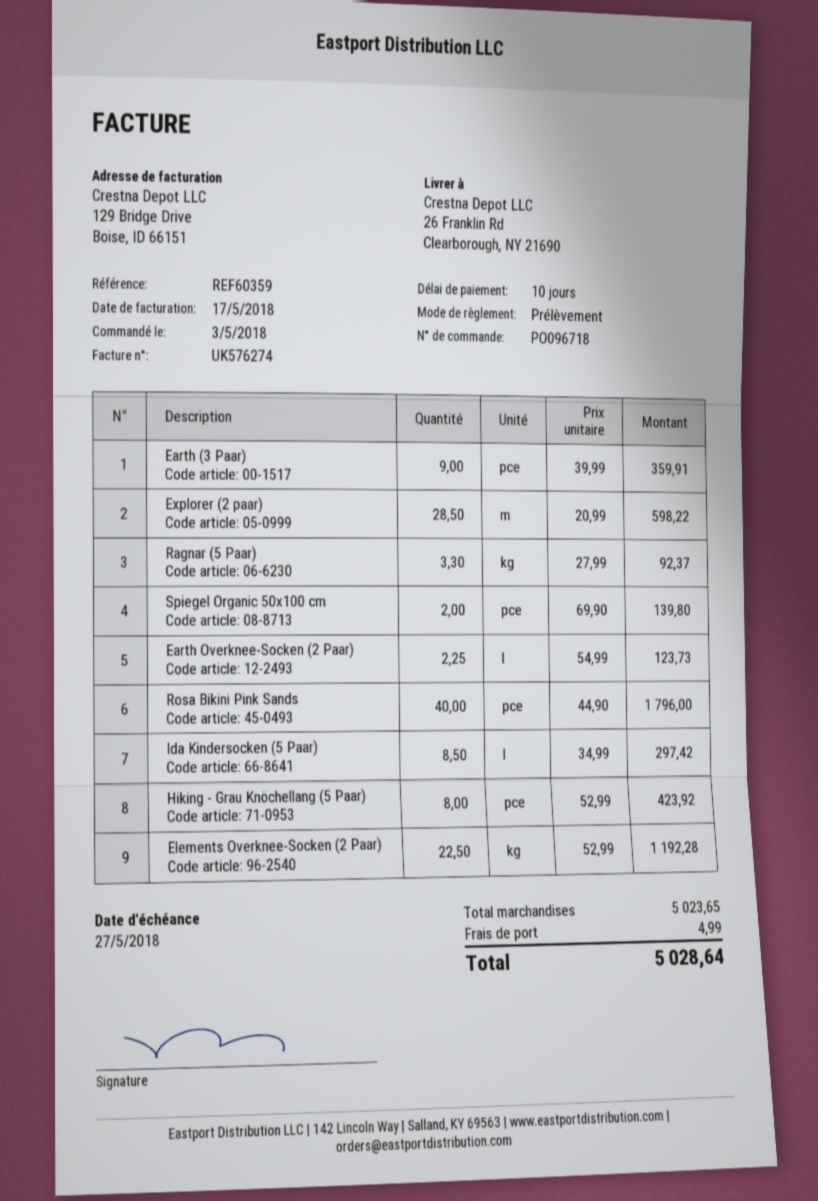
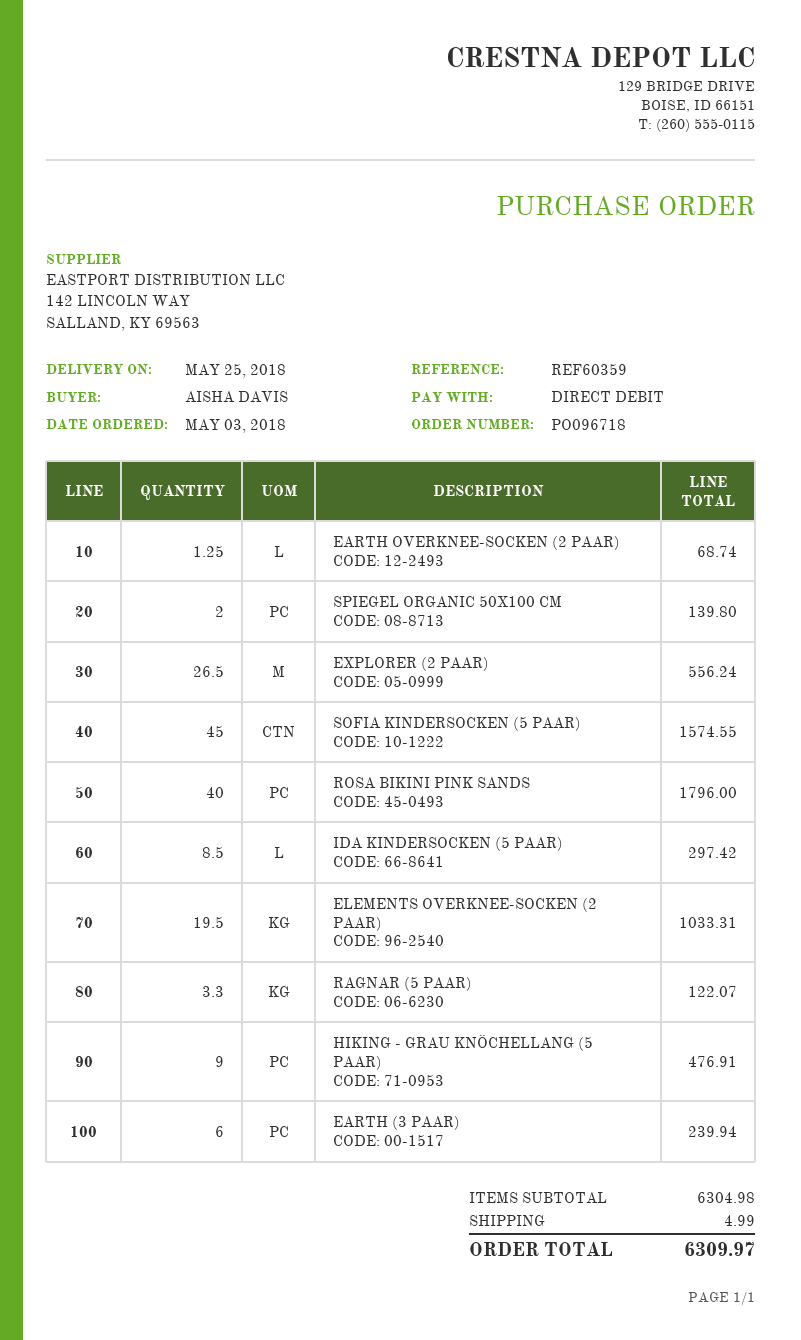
Earth (3 Paar): 9 for 359.91 -> 6 for 239.94
Explorer (2 paar): 28.5 for 598.22 -> 26.5 for 556.24
Ragnar (5 Paar): 3.3 for 92.37 -> 3.3 for 122.07
Earth Overknee-Socken (2 Paar): 2.25 for 123.73 -> 1.25 for 68.74
Hiking - Grau Knöchellang (5 Paar): 8 for 423.92 -> 9 for 476.91
Elements Overknee-Socken (2 Paar): 22.5 for 1192.28 -> 19.5 for 1033.31
SOFIA KINDERSOCKEN (5 PAAR): none -> 45 for 1574.55
subtotal: 5023.65 -> 6304.98
total: 5028.64 -> 6309.97

